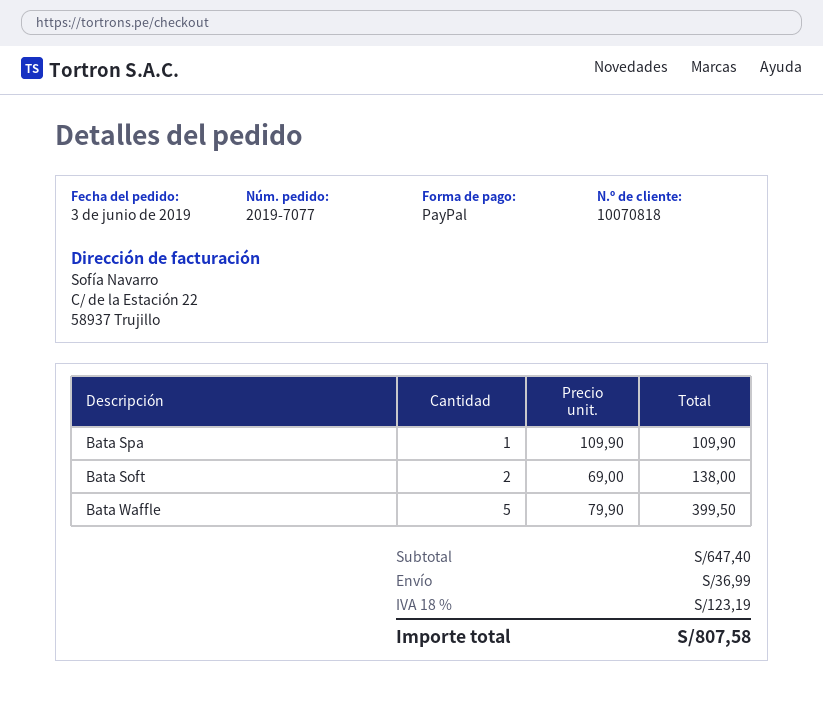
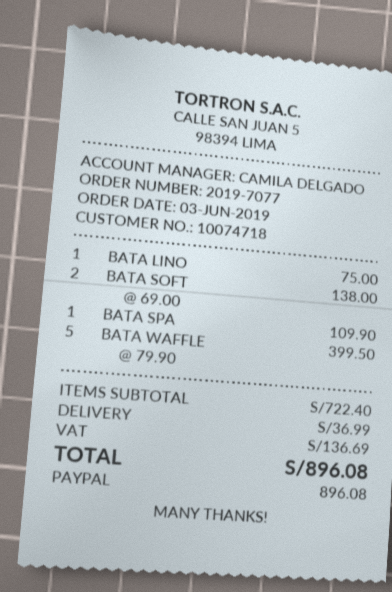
customer number: 10070818 -> 10074718
BATA LINO: none -> 1 x 75.00 = 75.00
subtotal: 647.40 -> 722.40
tax: 123.19 -> 136.69
total: 807.58 -> 896.08

